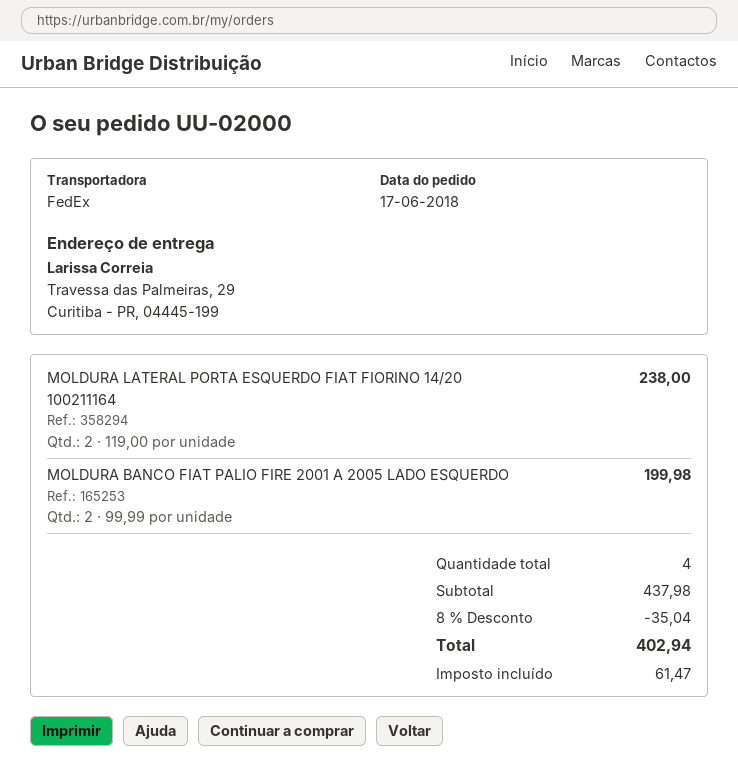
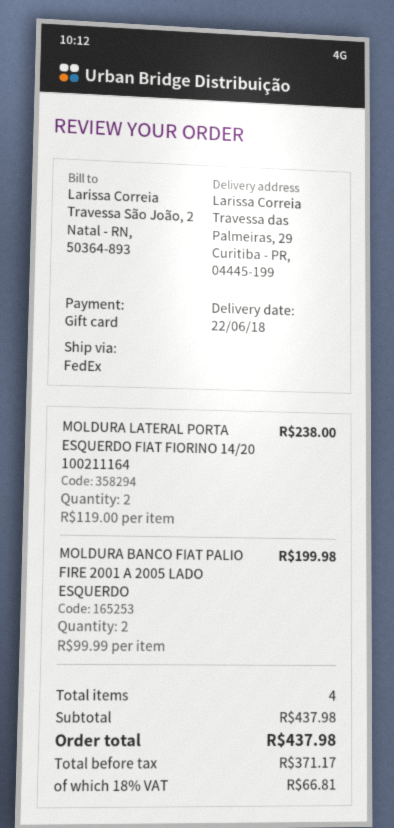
discount: 8% = 35.04 -> none
tax: 61.47 -> 66.81
total: 402.94 -> 437.98

